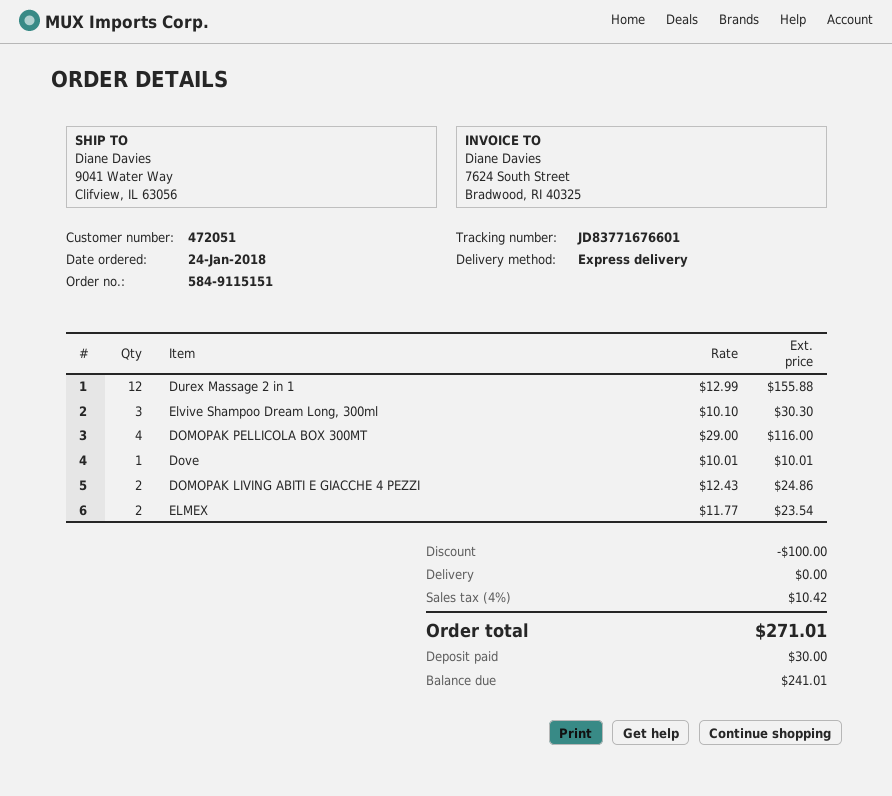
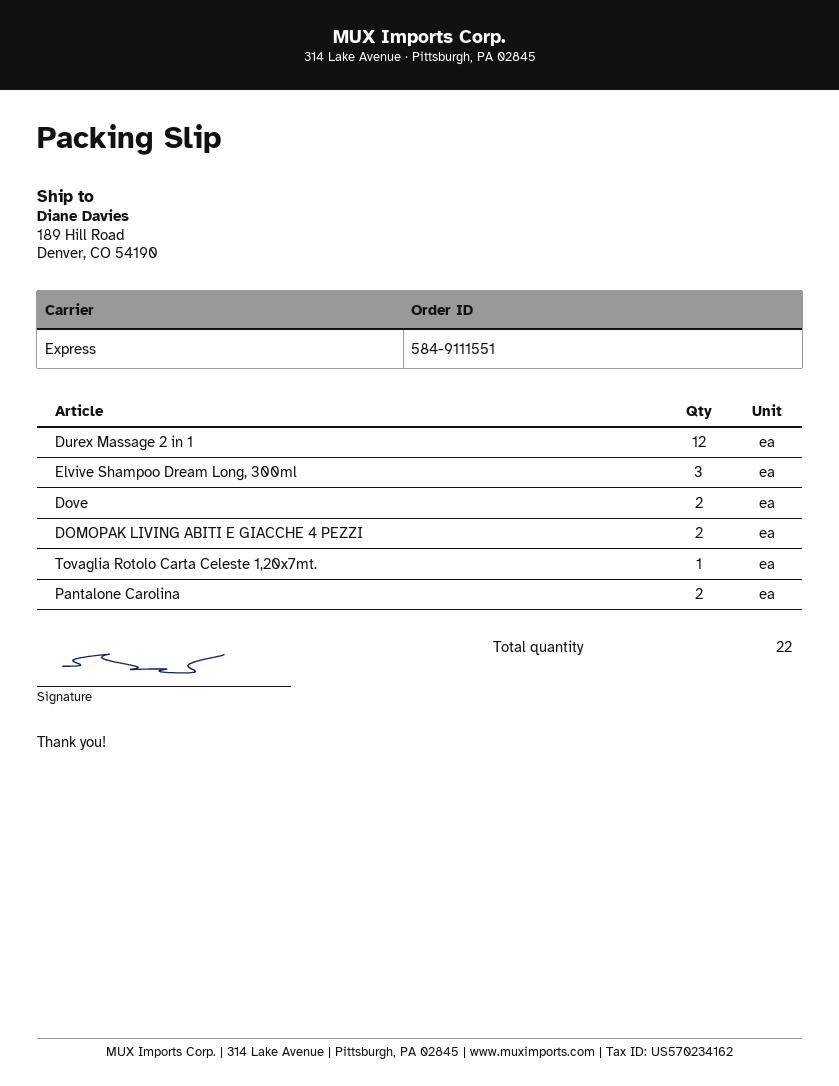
order number: 584-9115151 -> 584-9111551
ship to: 9041 Water Way, Clifview, IL 63056 -> 189 Hill Road, Denver, CO 54190
DOMOPAK PELLICOLA BOX 300MT: 4 -> none
Dove: 1 -> 2
ELMEX: 2 -> none
Tovaglia Rotolo Carta Celeste 1,20x7mt.: none -> 1
Pantalone Carolina: none -> 2

